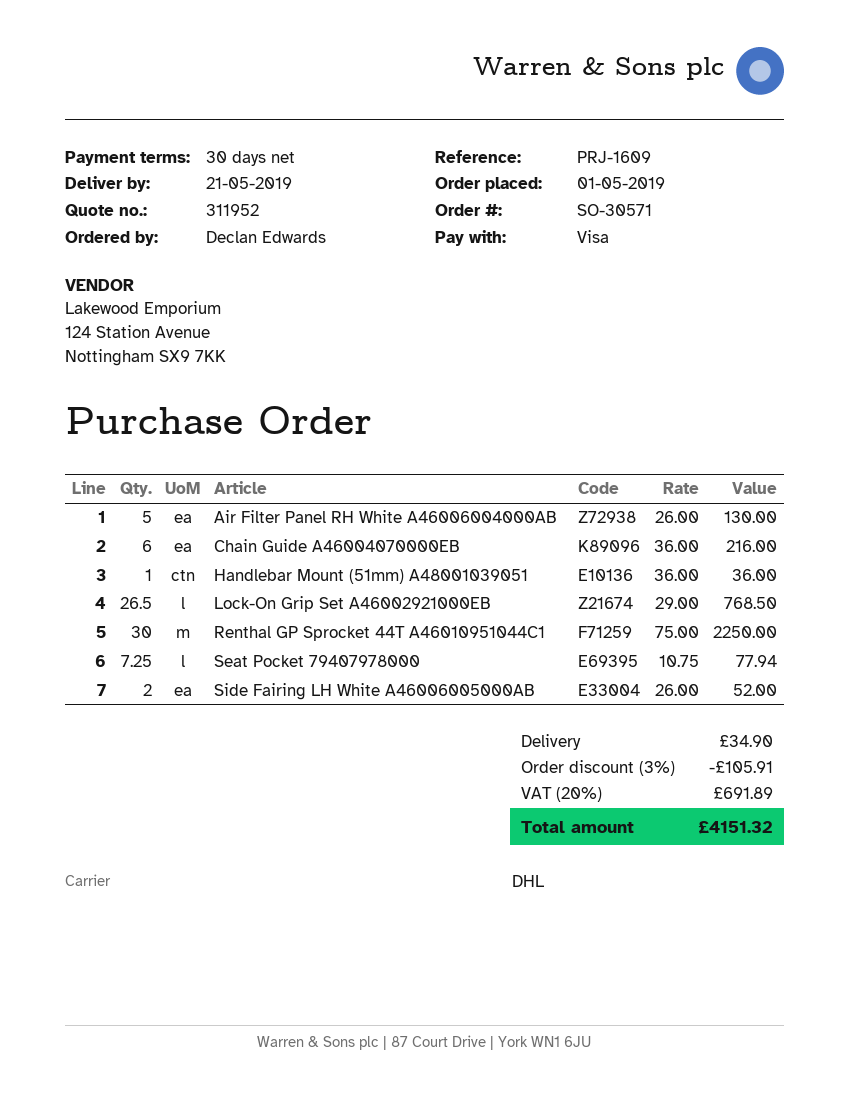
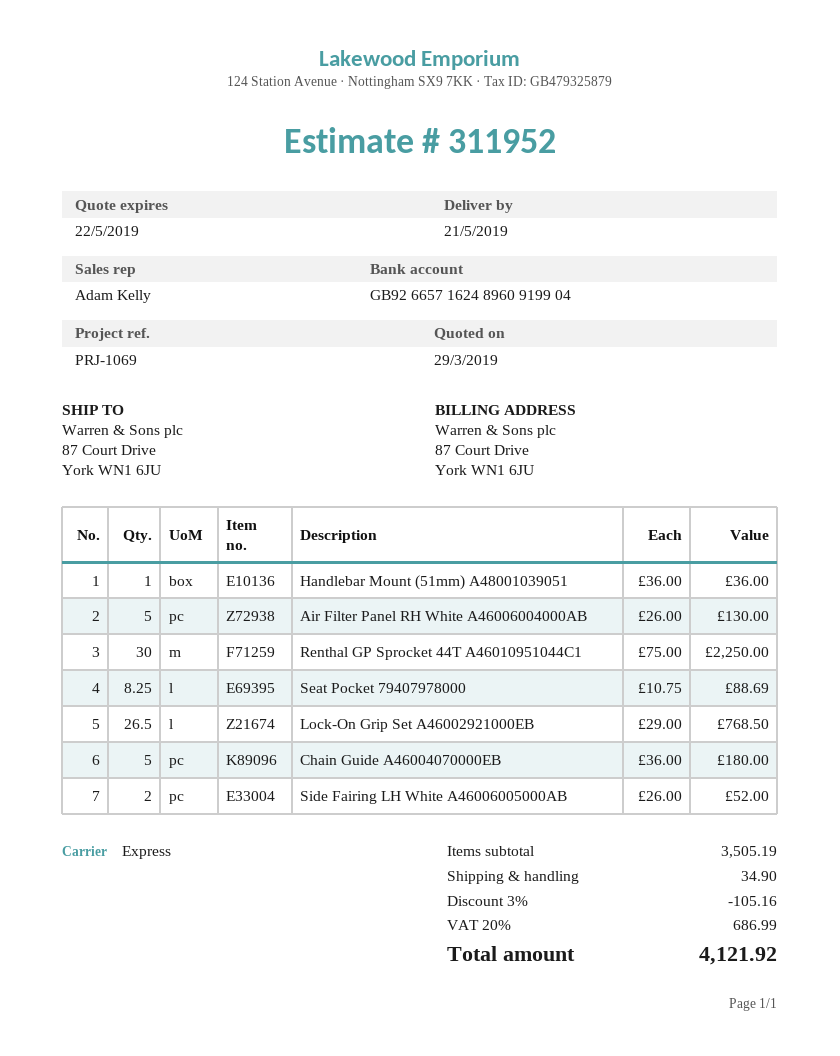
reference: PRJ-1609 -> PRJ-1069
shipping method: DHL -> express
Chain Guide A46004070000EB: 6 x 36.00 = 216.00 -> 5 x 36.00 = 180.00
Seat Pocket 79407978000: 7.25 x 10.75 = 77.94 -> 8.25 x 10.75 = 88.69
discount: 3% = 105.91 -> 3% = 105.16
tax: 20% = 691.89 -> 20% = 686.99
total: 4151.32 -> 4121.92

